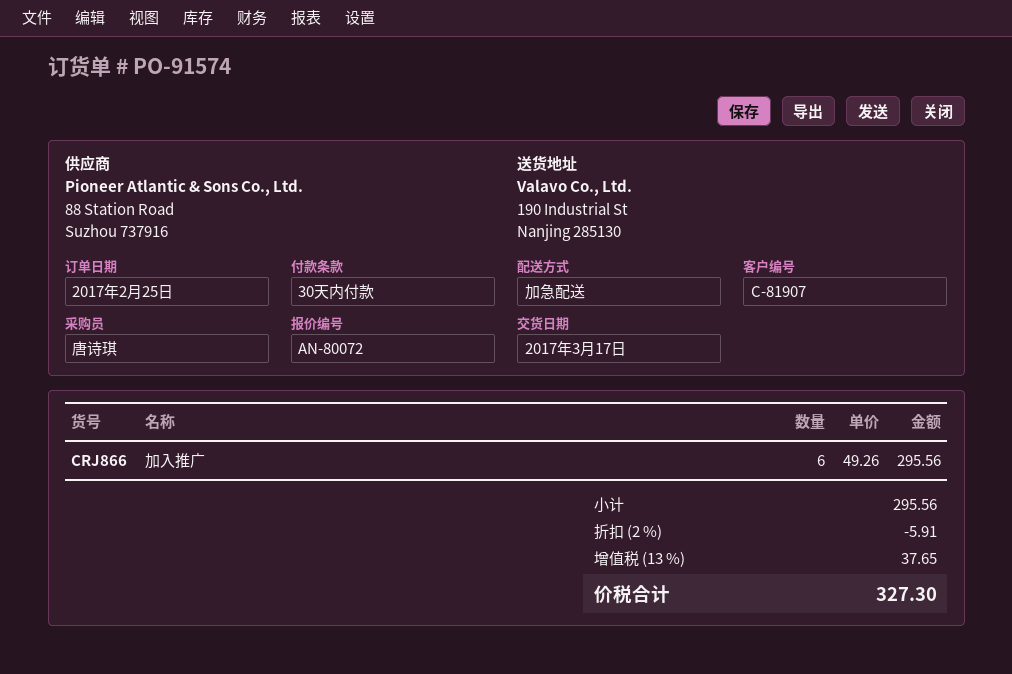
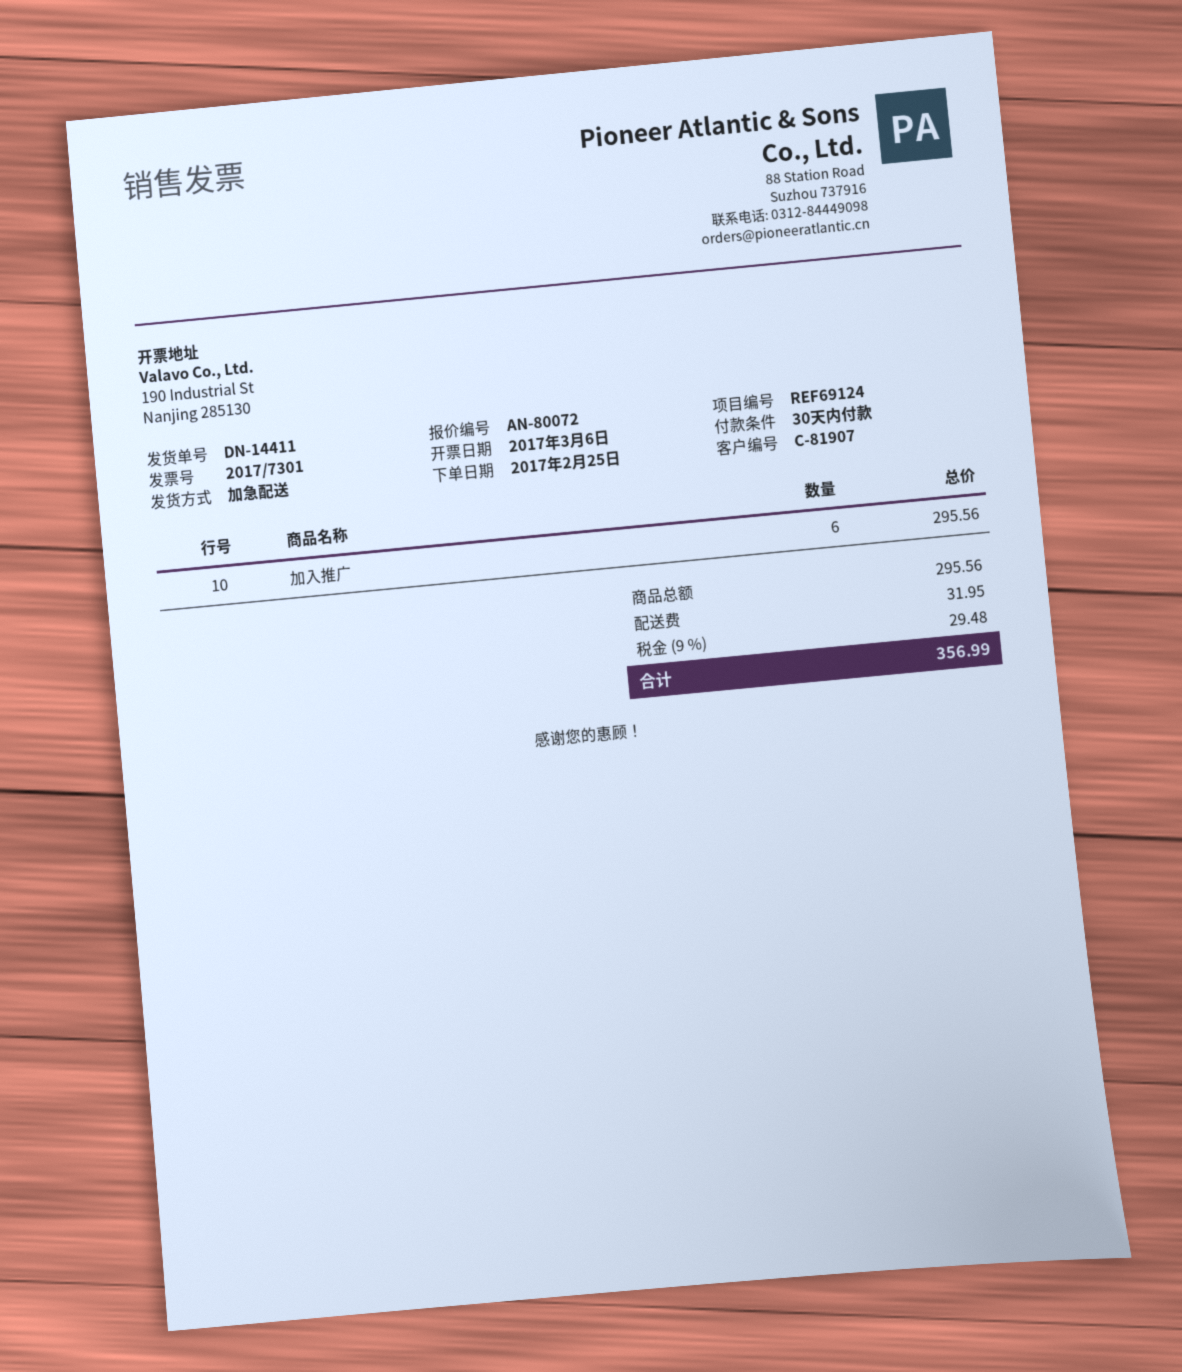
discount: 2% = 5.91 -> none
shipping: none -> 31.95
tax: 13% = 37.65 -> 9% = 29.48
total: 327.30 -> 356.99

